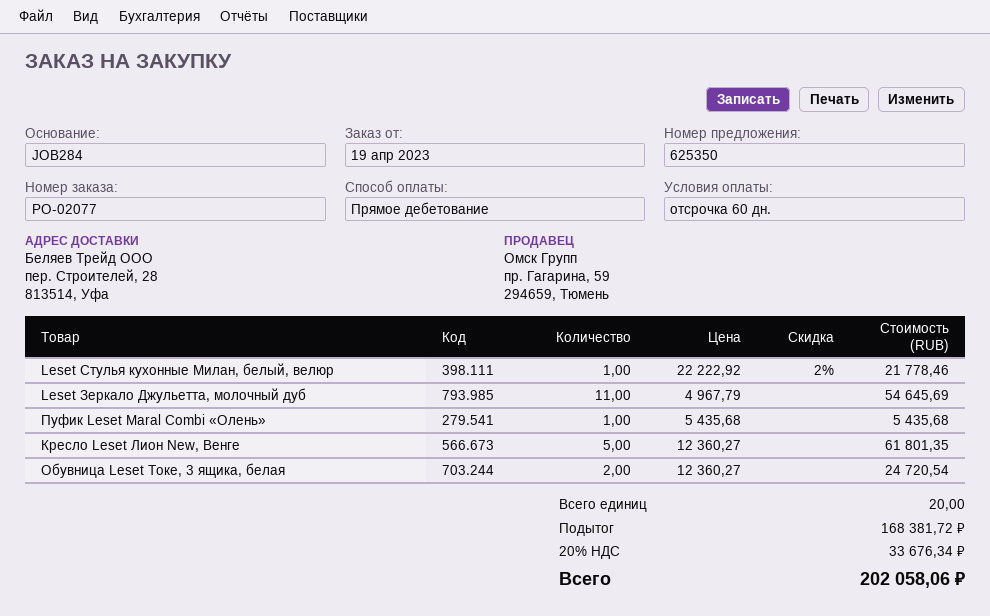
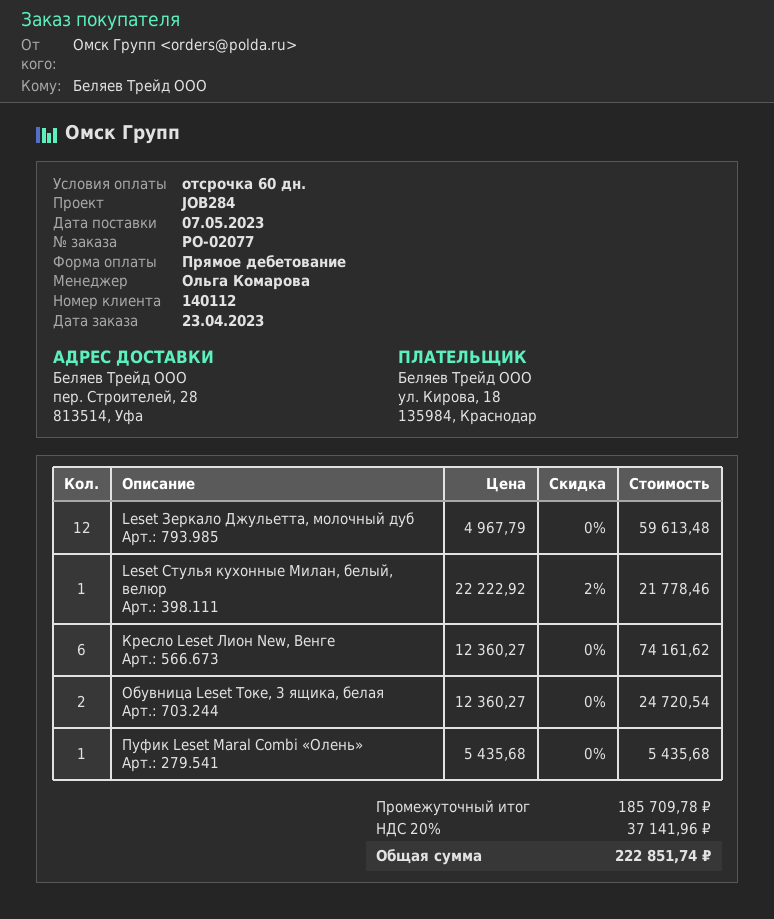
order date: 2023-04-19 -> 2023-04-23
Leset Зеркало Джульетта, молочный дуб: 11 x 4967.79 = 54645.69 -> 12 x 4967.79 = 59613.48
Кресло Leset Лион New, Венге: 5 x 12360.27 = 61801.35 -> 6 x 12360.27 = 74161.62
subtotal: 168381.72 -> 185709.78
tax: 20% = 33676.34 -> 20% = 37141.96
total: 202058.06 -> 222851.74

